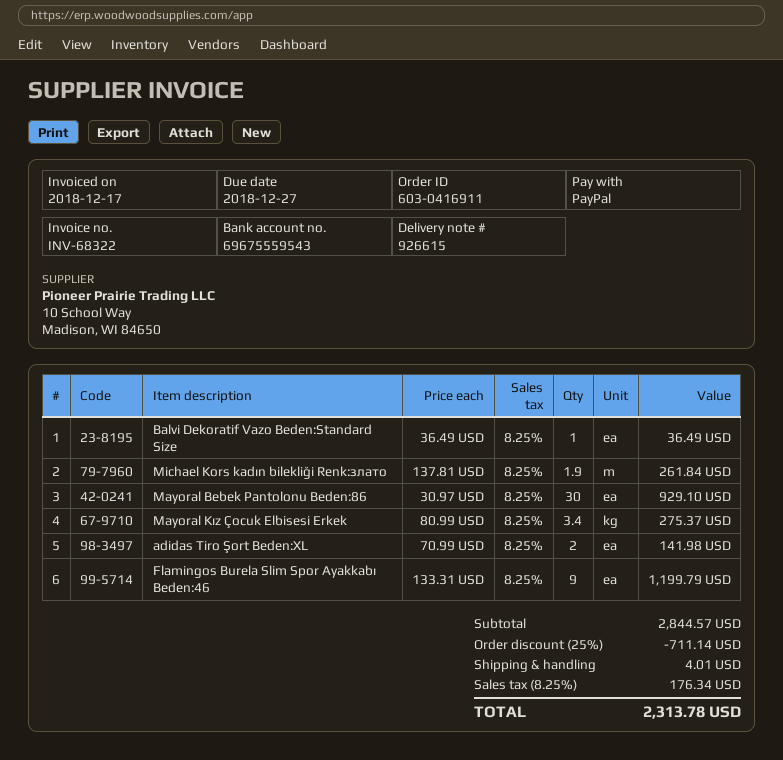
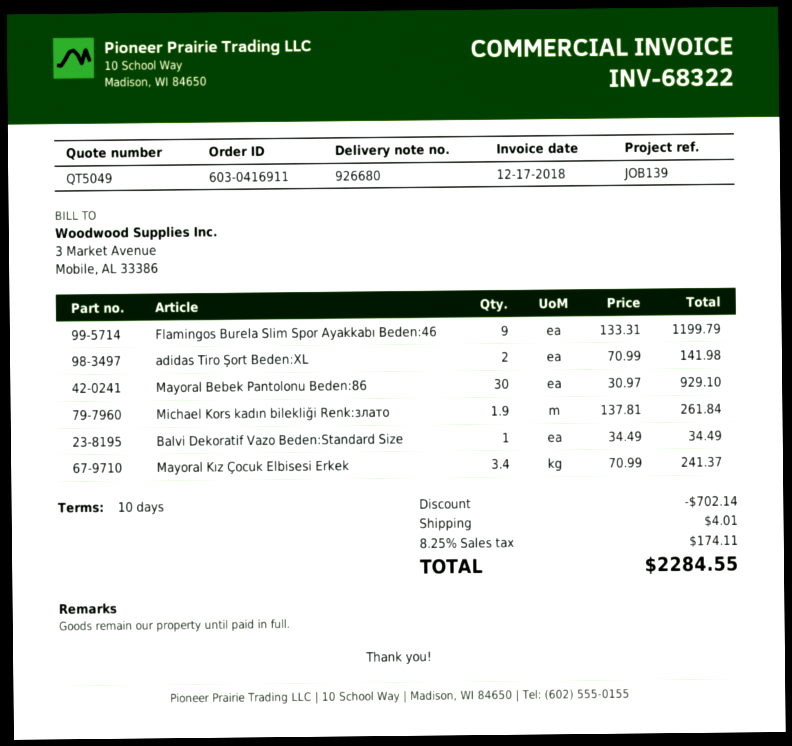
delivery note number: 926615 -> 926680
Balvi Dekoratif Vazo Beden:Standard Size: 1 x 36.49 = 36.49 -> 1 x 34.49 = 34.49
Mayoral Kız Çocuk Elbisesi Erkek: 3.4 x 80.99 = 275.37 -> 3.4 x 70.99 = 241.37
discount: 711.14 -> 702.14
tax: 8.25% = 176.34 -> 8.25% = 174.11
total: 2313.78 -> 2284.55

